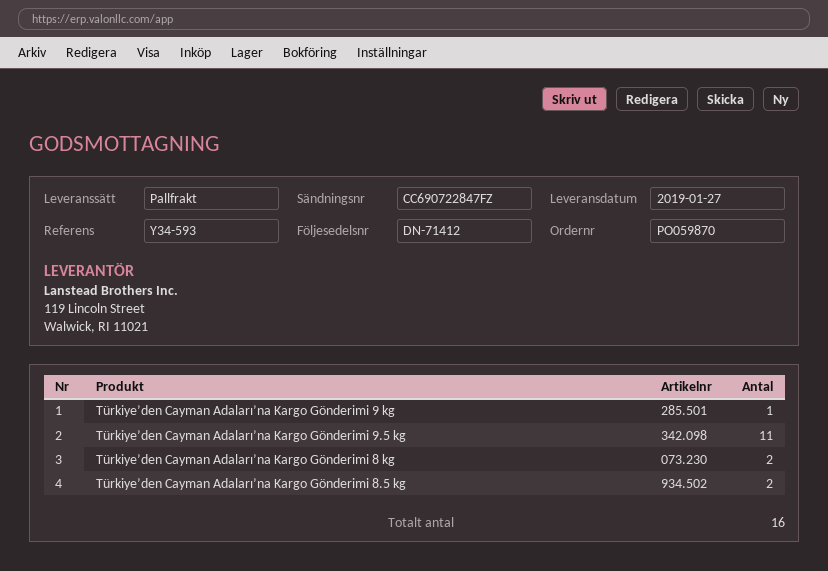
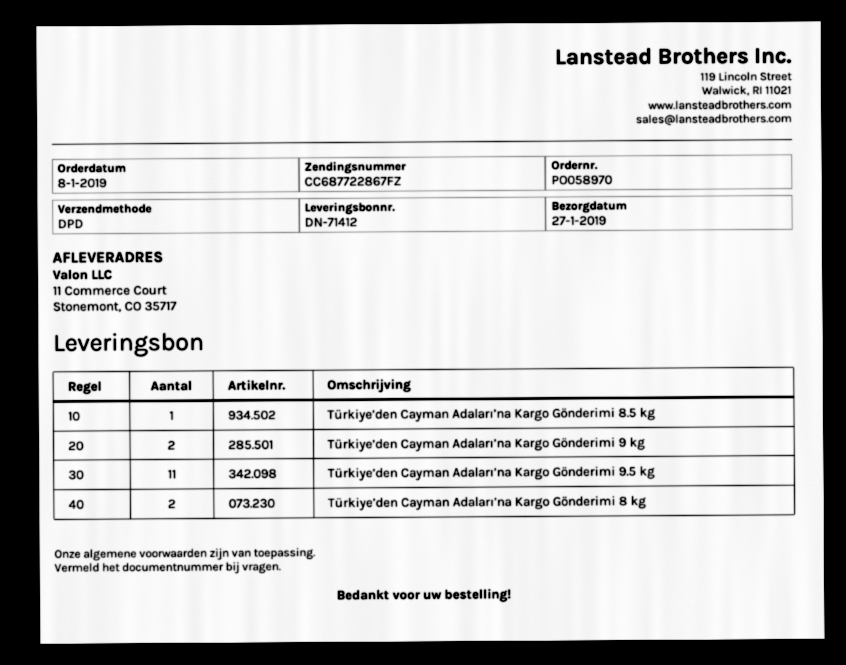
order number: PO059870 -> PO058970
shipping method: pallet freight -> DPD
tracking number: CC690722847FZ -> CC687722867FZ
Türkiye’den Cayman Adaları’na Kargo Gönderimi 9 kg: 1 -> 2
Türkiye’den Cayman Adaları’na Kargo Gönderimi 8.5 kg: 2 -> 1

